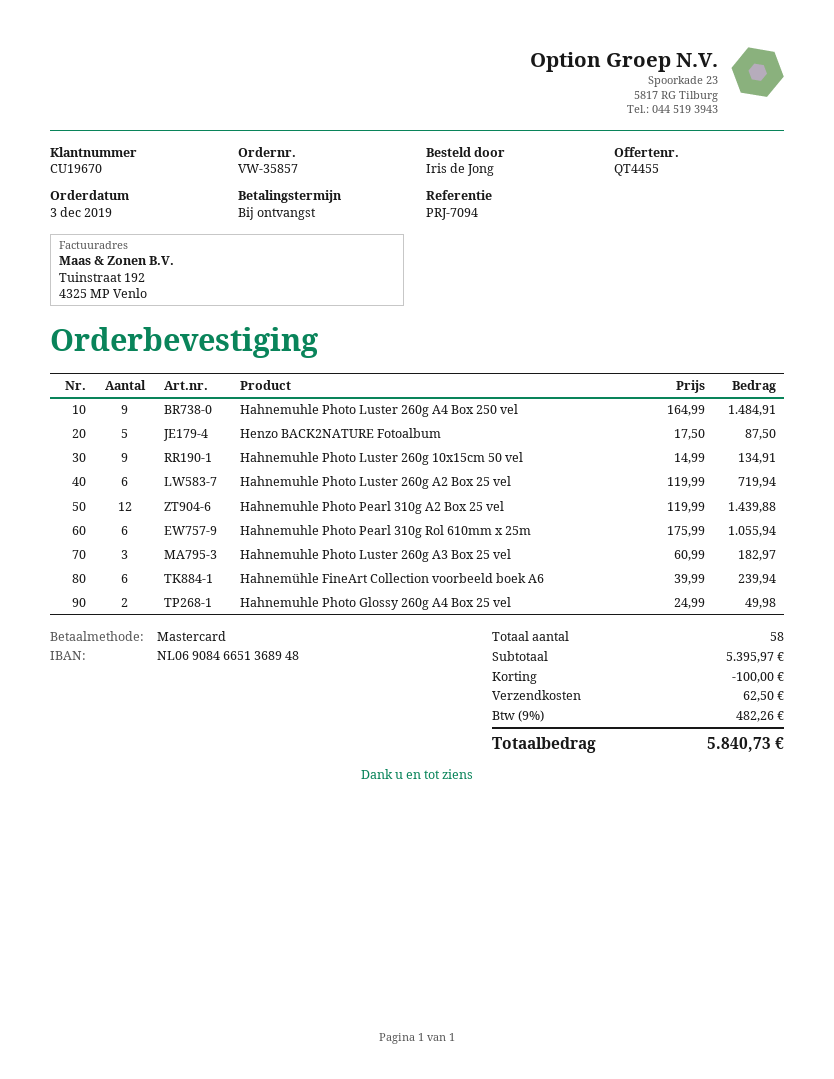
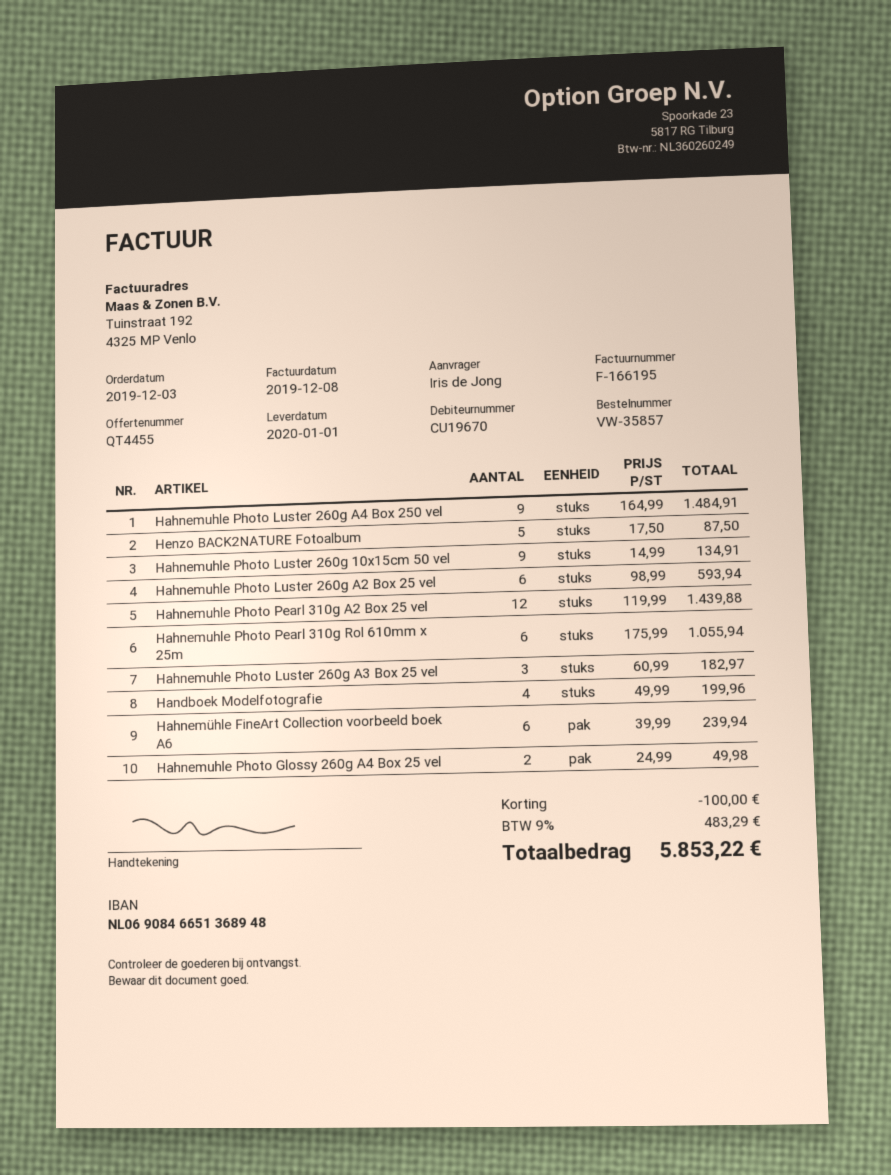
Hahnemuhle Photo Luster 260g A2 Box 25 vel: 6 x 119.99 = 719.94 -> 6 x 98.99 = 593.94
Handboek Modelfotografie: none -> 4 x 49.99 = 199.96
shipping: 62.50 -> none
tax: 9% = 482.26 -> 9% = 483.29
total: 5840.73 -> 5853.22

